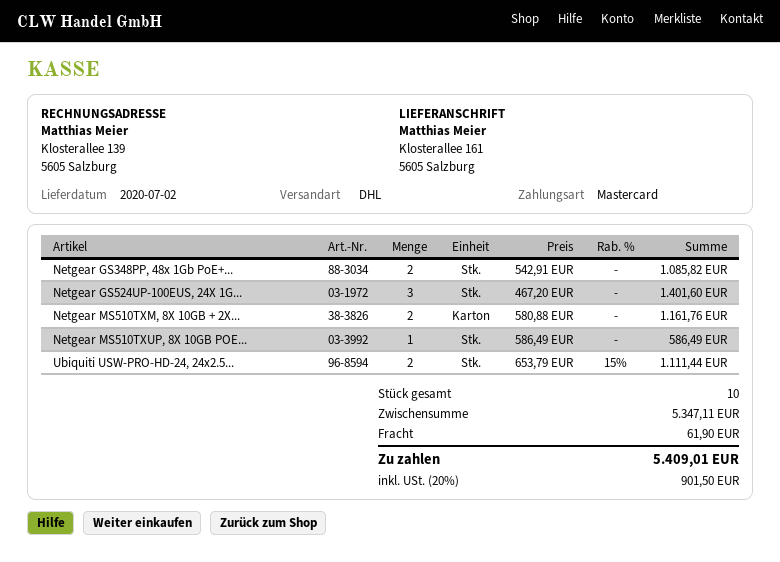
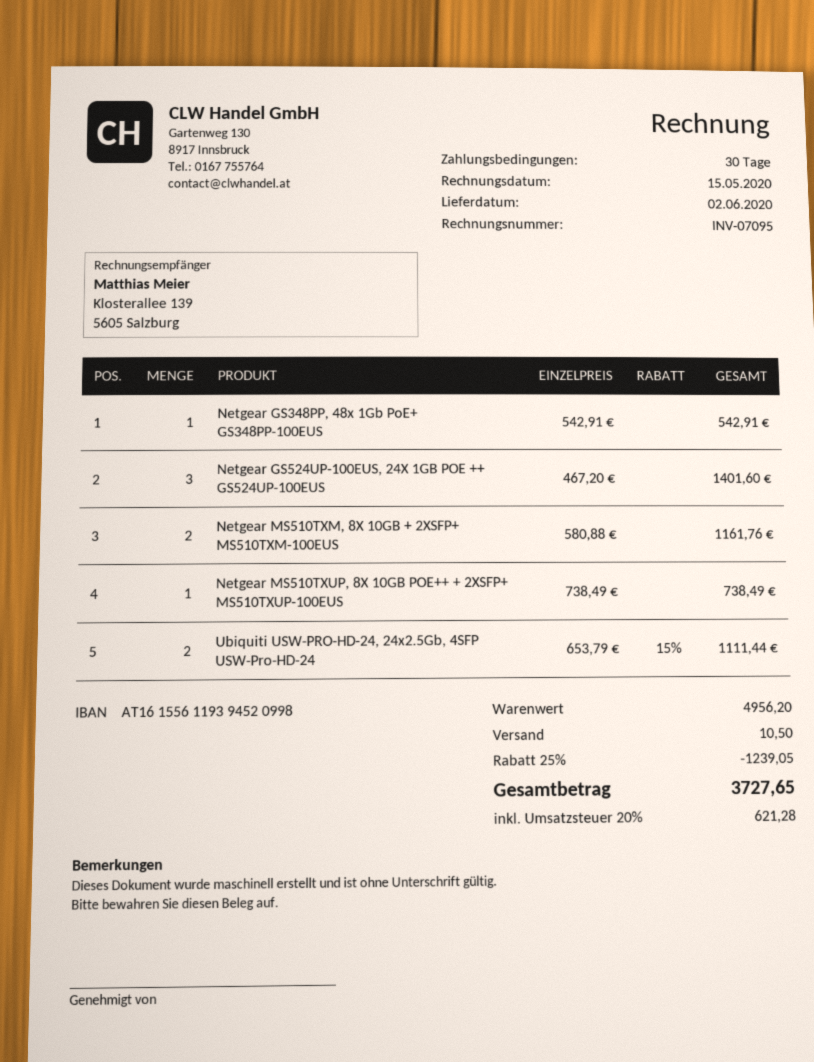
delivery date: 2020-07-02 -> 2020-06-02
Netgear GS348PP, 48x 1Gb PoE+...: 2 x 542.91 = 1085.82 -> 1 x 542.91 = 542.91
Netgear MS510TXUP, 8X 10GB POE...: 1 x 586.49 = 586.49 -> 1 x 738.49 = 738.49
subtotal: 5347.11 -> 4956.20
discount: none -> 25% = 1239.05
shipping: 61.90 -> 10.50
tax: 20% = 901.50 -> 20% = 621.28
total: 5409.01 -> 3727.65

